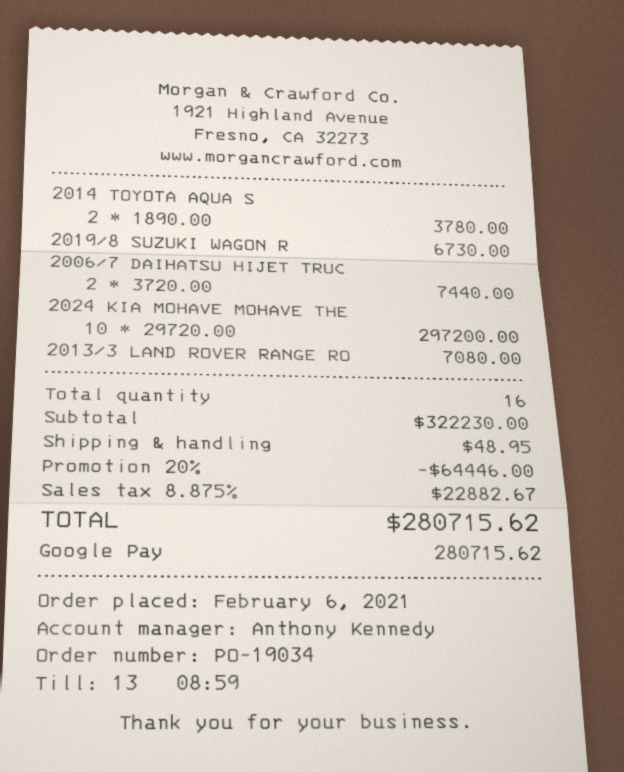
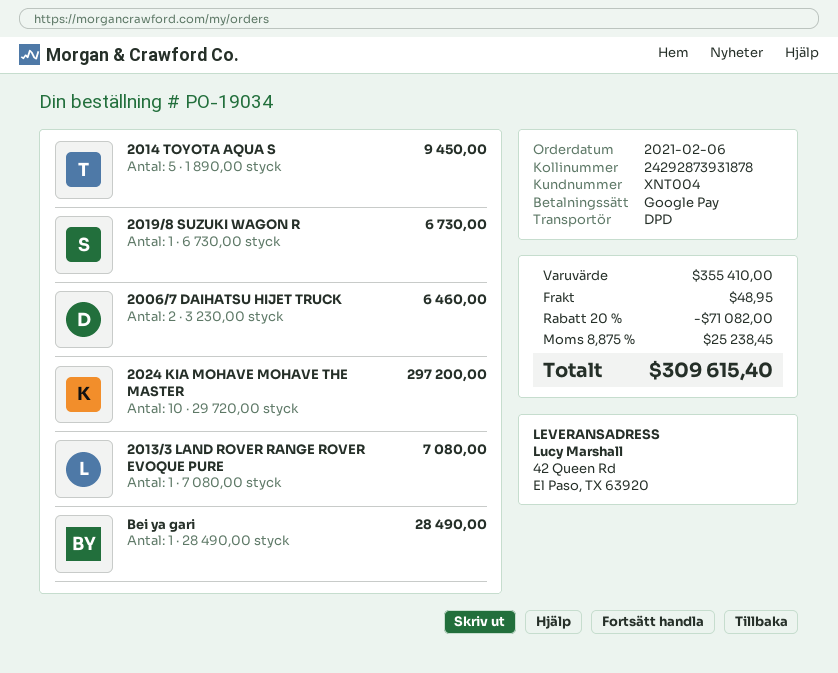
2014 TOYOTA AQUA S: 2 x 1890.00 = 3780.00 -> 5 x 1890.00 = 9450.00
2006/7 DAIHATSU HIJET TRUC: 2 x 3720.00 = 7440.00 -> 2 x 3230.00 = 6460.00
Bei ya gari: none -> 1 x 28490.00 = 28490.00
subtotal: 322230.00 -> 355410.00
discount: 20% = 64446.00 -> 20% = 71082.00
tax: 8.875% = 22882.67 -> 8.875% = 25238.45
total: 280715.62 -> 309615.40

